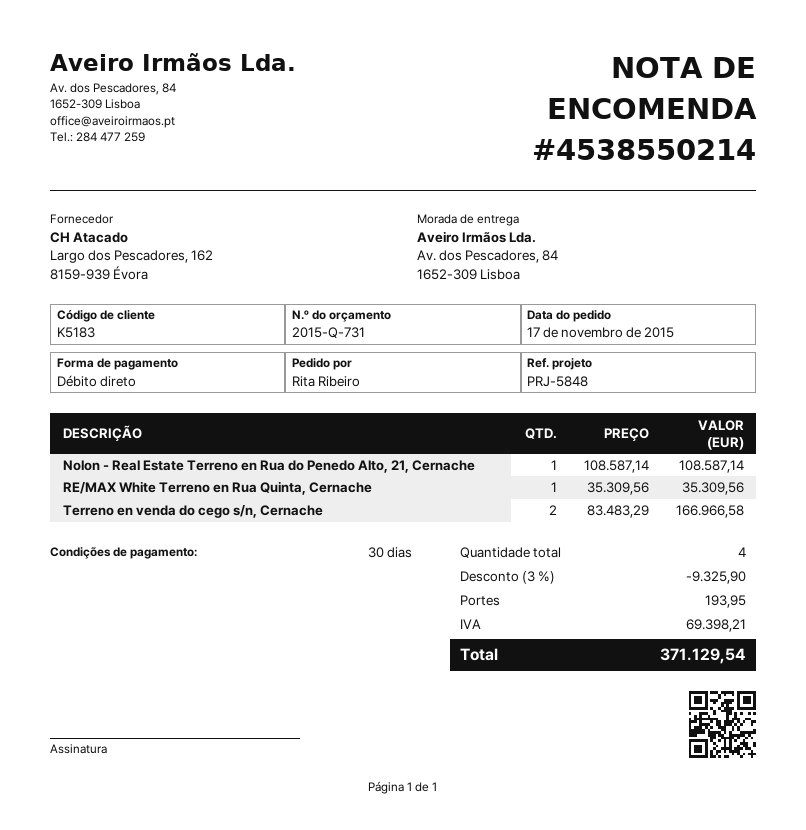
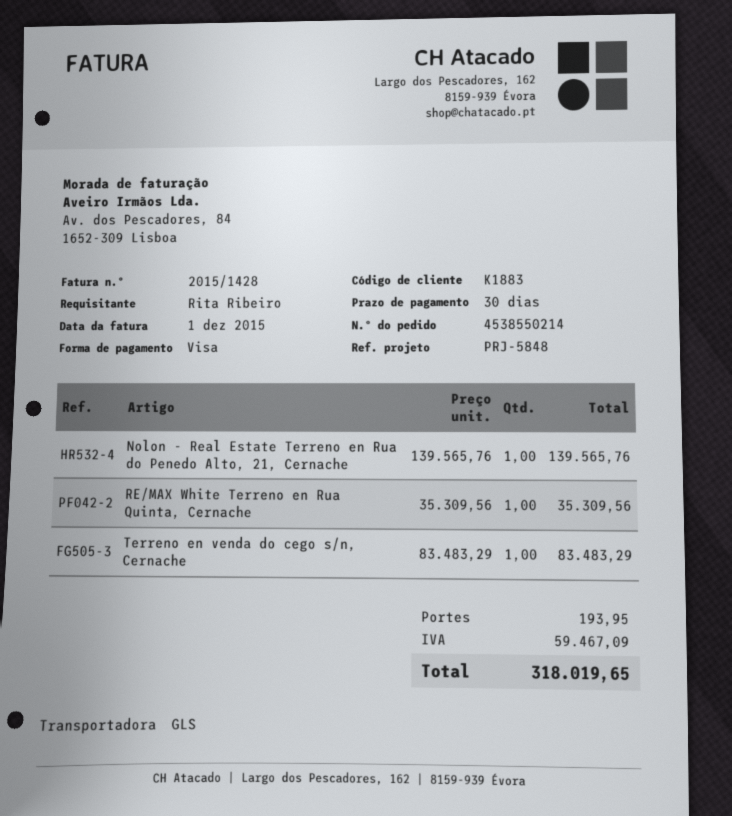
customer number: K5183 -> K1883
payment method: direct debit -> Visa
Nolon - Real Estate Terreno en Rua do Penedo Alto, 21, Cernache: 1 x 108587.14 = 108587.14 -> 1 x 139565.76 = 139565.76
Terreno en venda do cego s/n, Cernache: 2 x 83483.29 = 166966.58 -> 1 x 83483.29 = 83483.29
discount: 3% = 9325.90 -> none
tax: 69398.21 -> 59467.09
total: 371129.54 -> 318019.65

